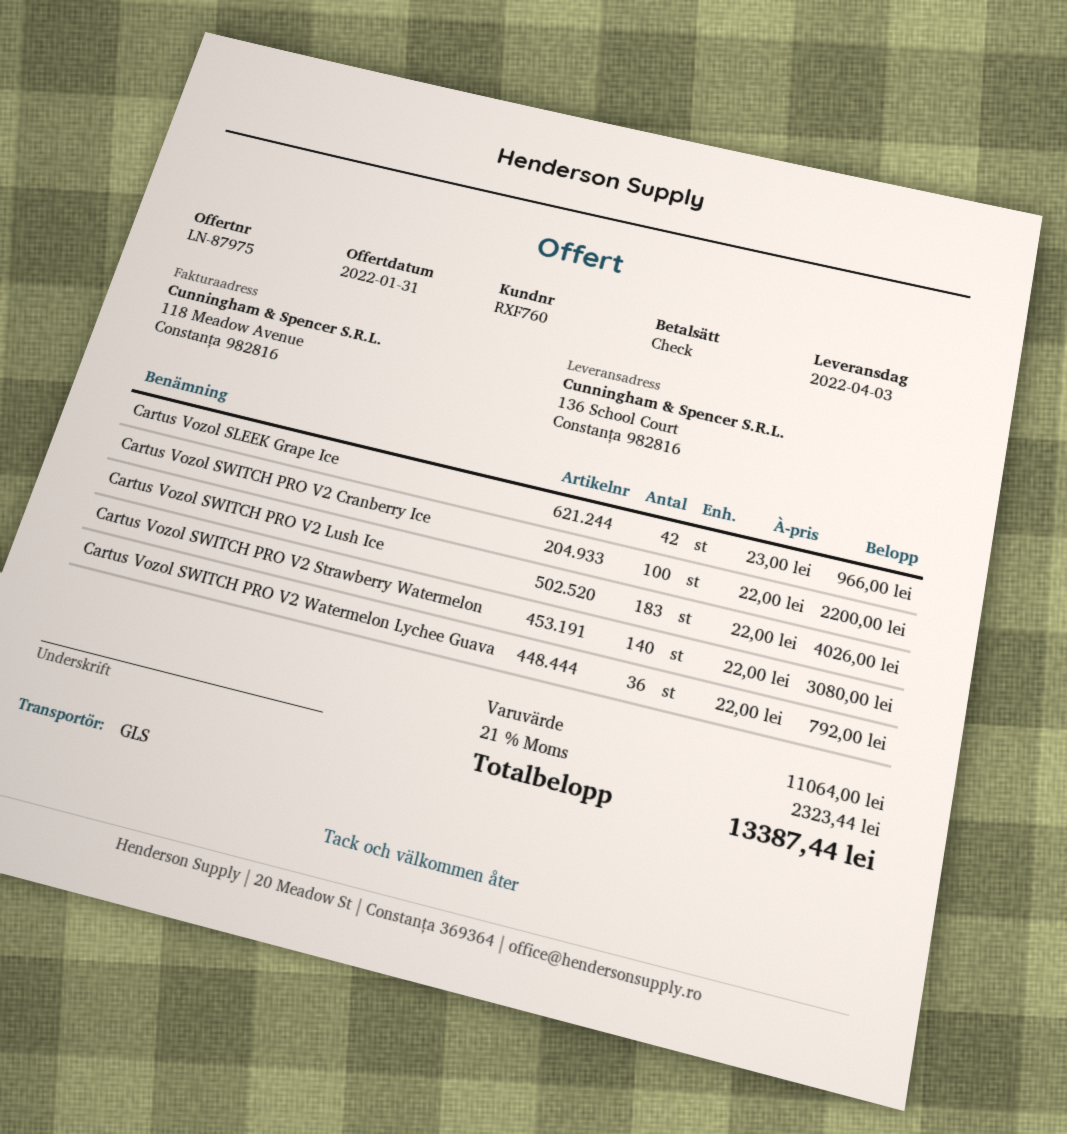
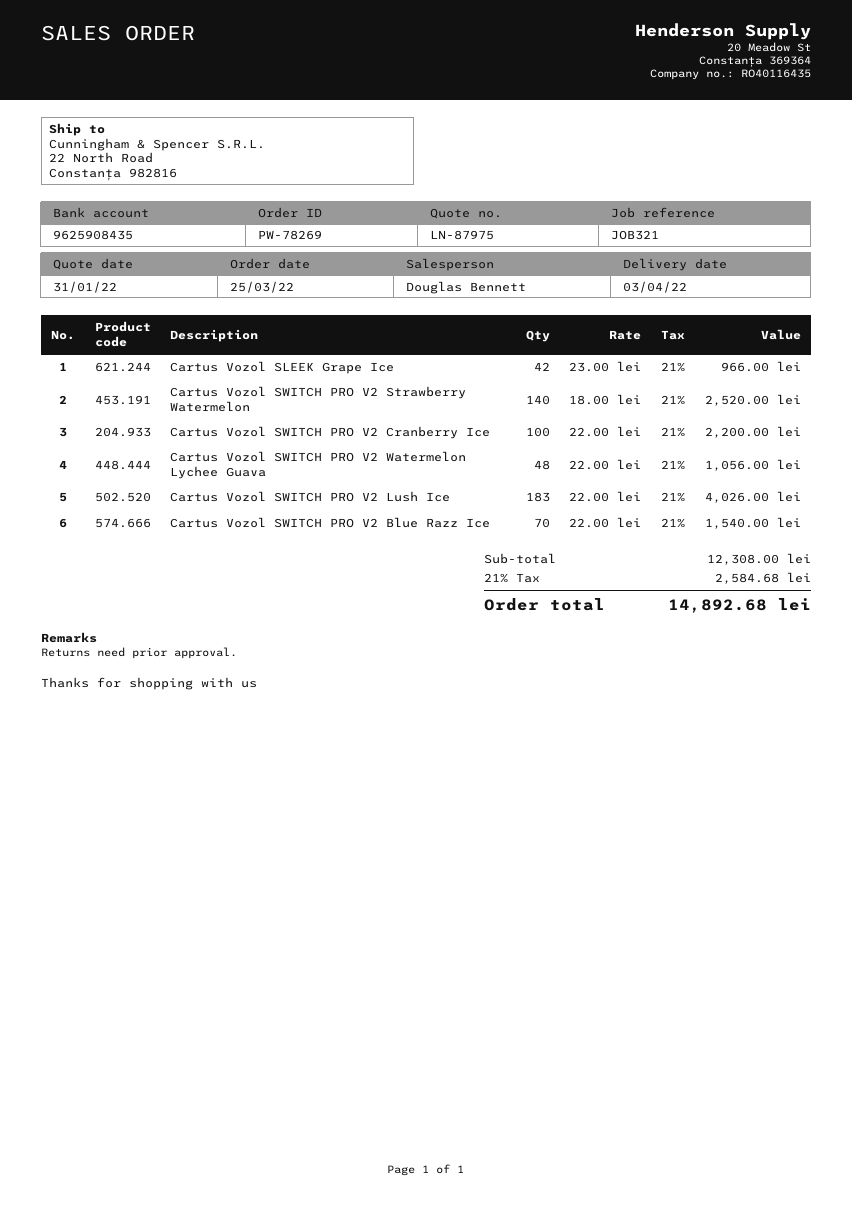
ship to: 136 School Court, Constanța 982816 -> 22 North Road, Constanța 982816
Cartus Vozol SWITCH PRO V2 Strawberry Watermelon: 140 x 22.00 = 3080.00 -> 140 x 18.00 = 2520.00
Cartus Vozol SWITCH PRO V2 Watermelon Lychee Guava: 36 x 22.00 = 792.00 -> 48 x 22.00 = 1056.00
Cartus Vozol SWITCH PRO V2 Blue Razz Ice: none -> 70 x 22.00 = 1540.00
subtotal: 11064.00 -> 12308.00
tax: 21% = 2323.44 -> 21% = 2584.68
total: 13387.44 -> 14892.68

